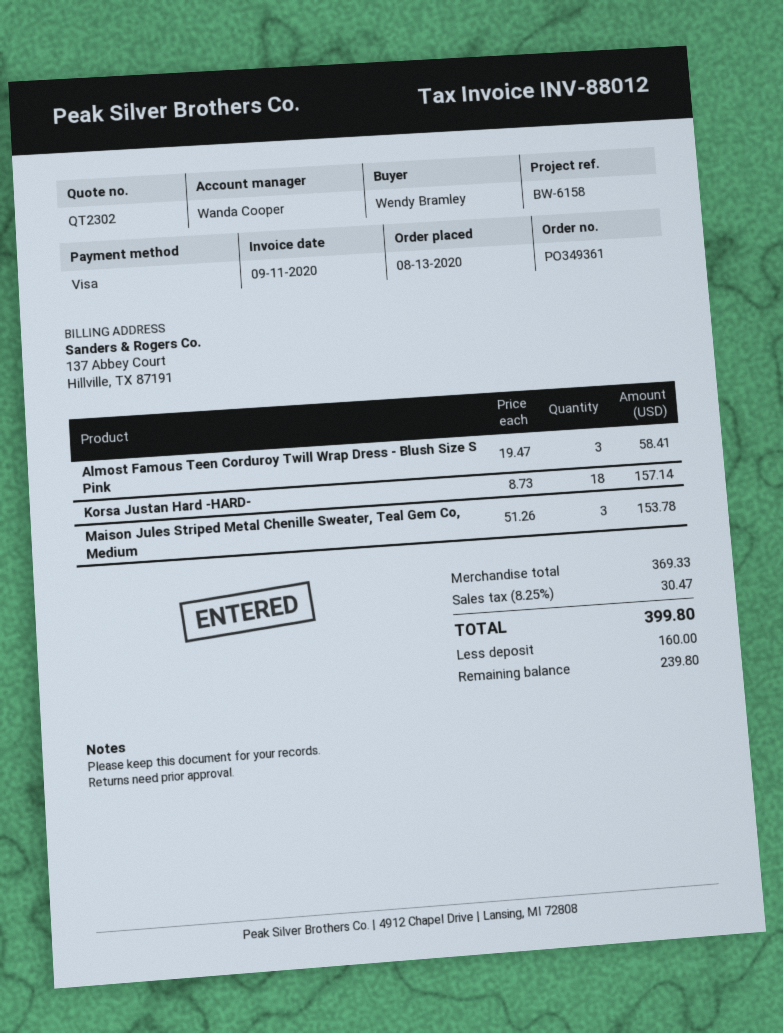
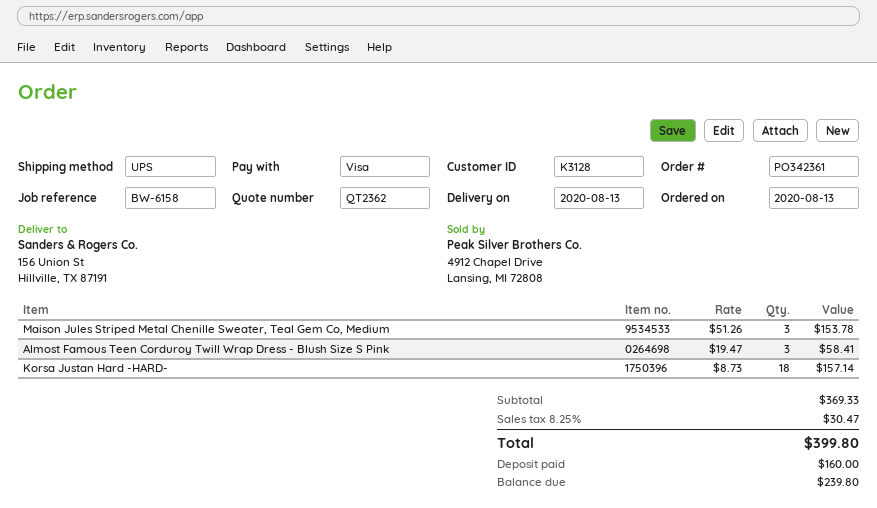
quote number: QT2302 -> QT2362
order number: PO349361 -> PO342361

